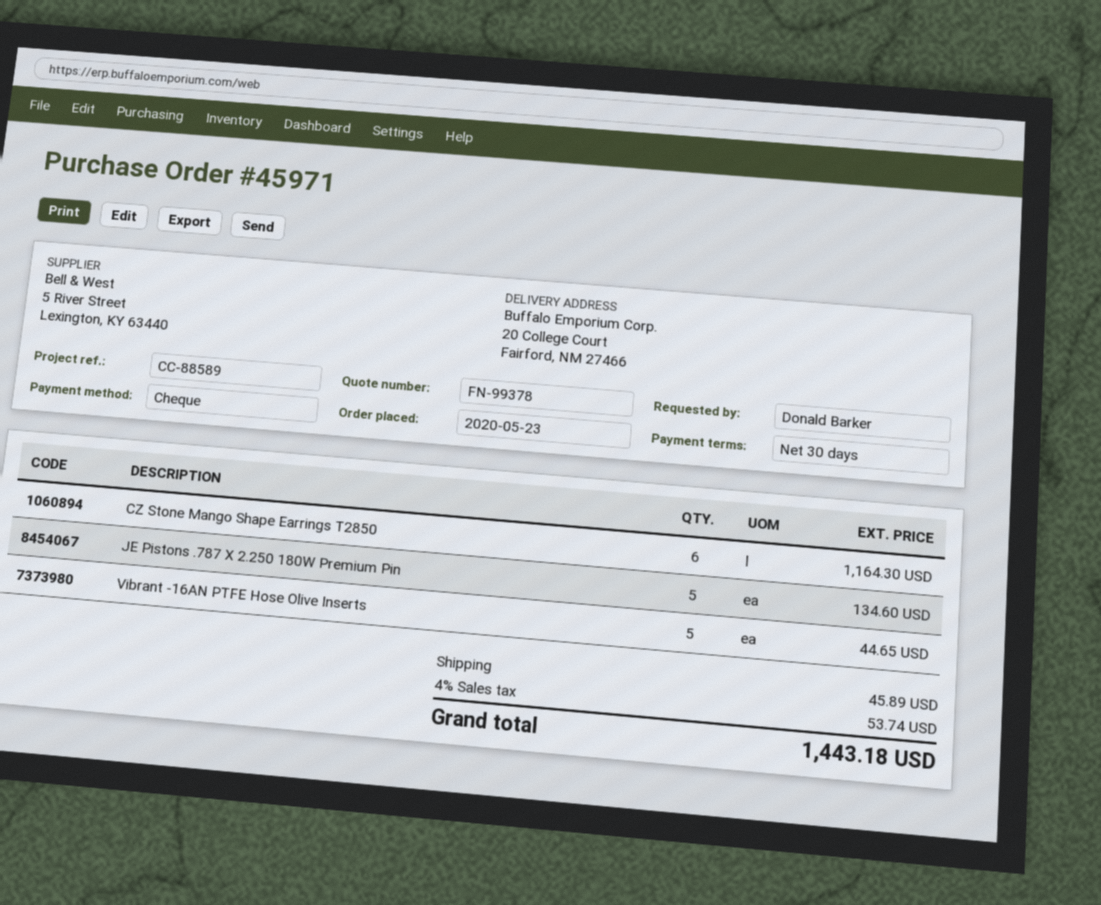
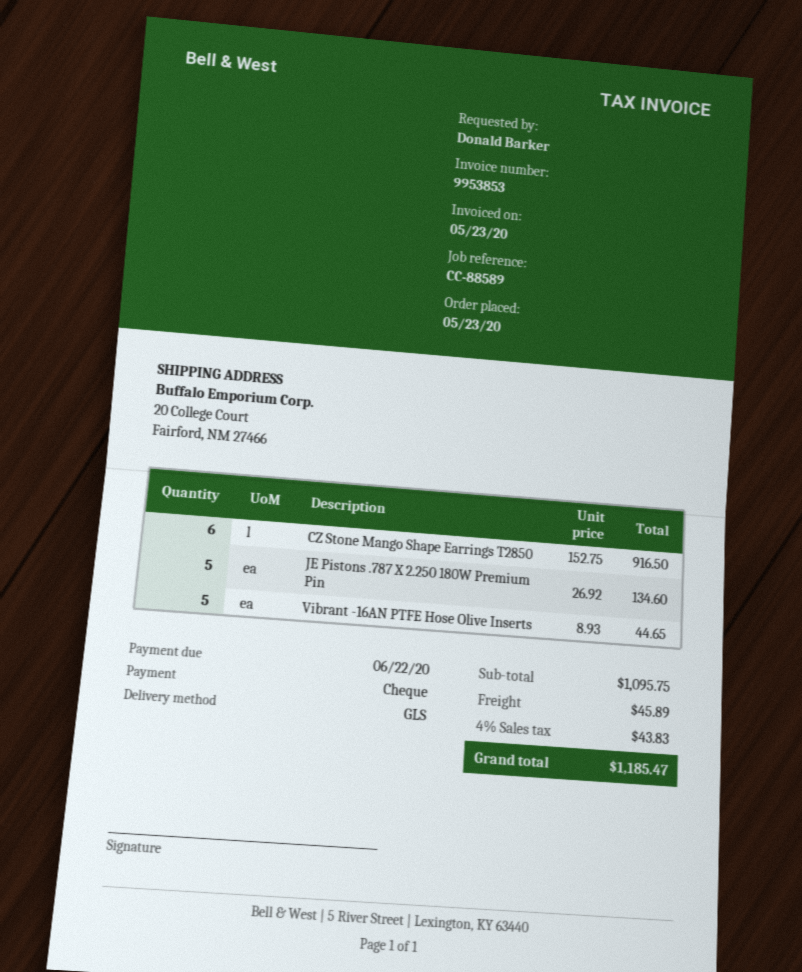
CZ Stone Mango Shape Earrings T2850: 6 for 1164.30 -> 6 for 916.50
tax: 4% = 53.74 -> 4% = 43.83
total: 1443.18 -> 1185.47

